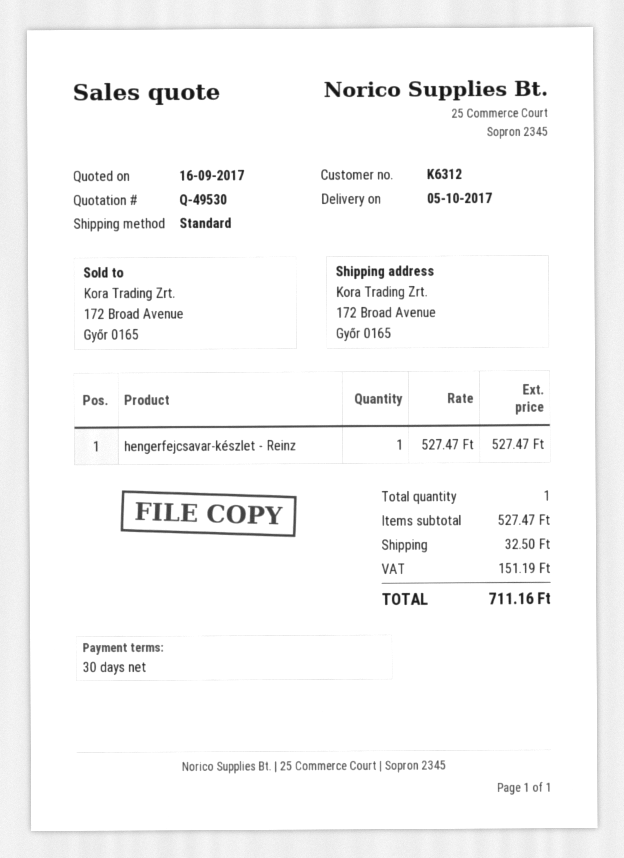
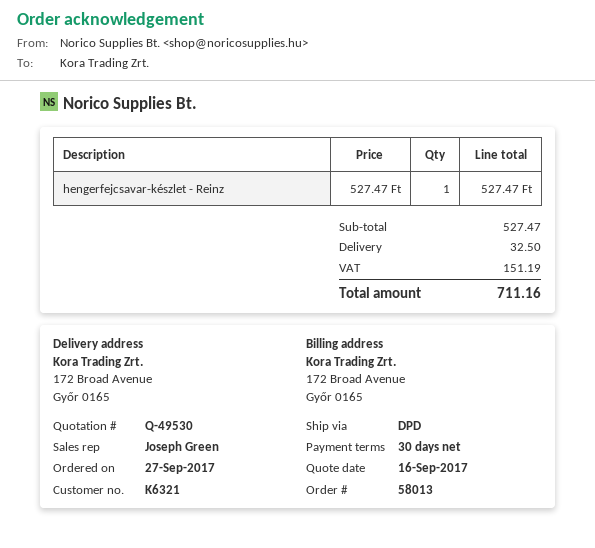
customer number: K6312 -> K6321
shipping method: standard -> DPD

